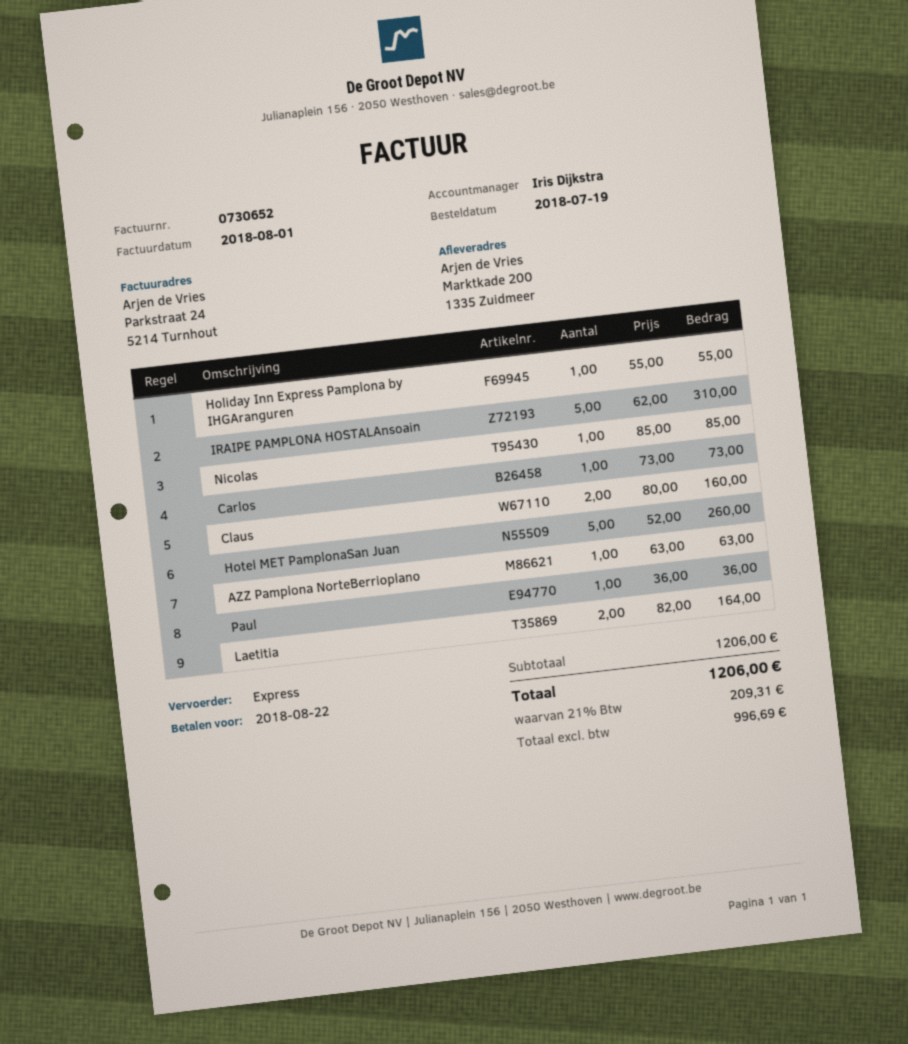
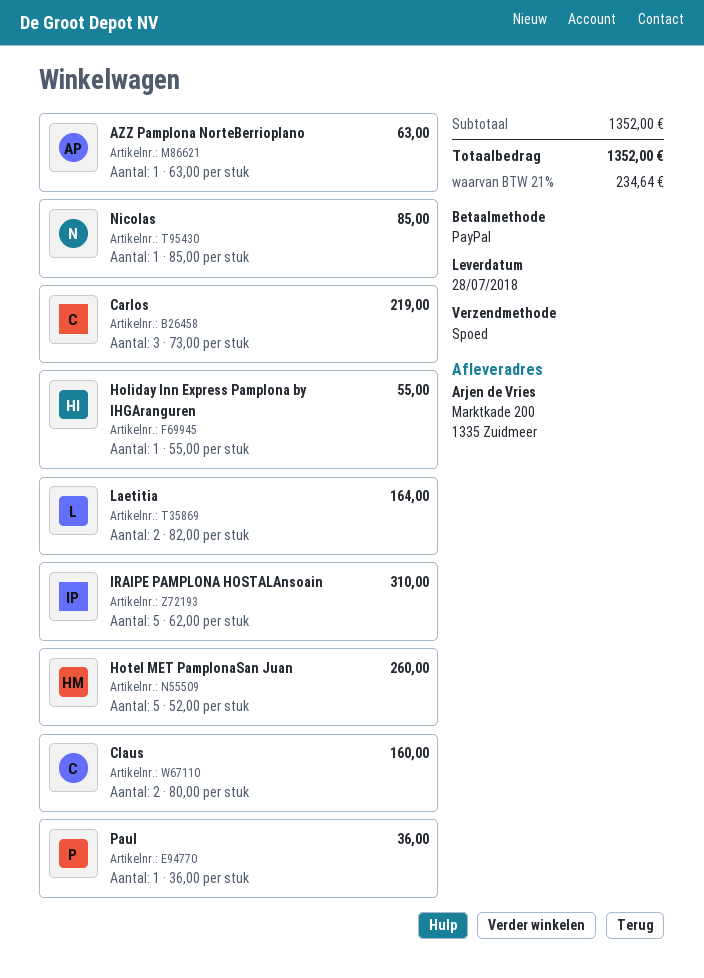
Carlos: 1 x 73.00 = 73.00 -> 3 x 73.00 = 219.00
subtotal: 1206.00 -> 1352.00
tax: 21% = 209.31 -> 21% = 234.64
total: 1206.00 -> 1352.00

